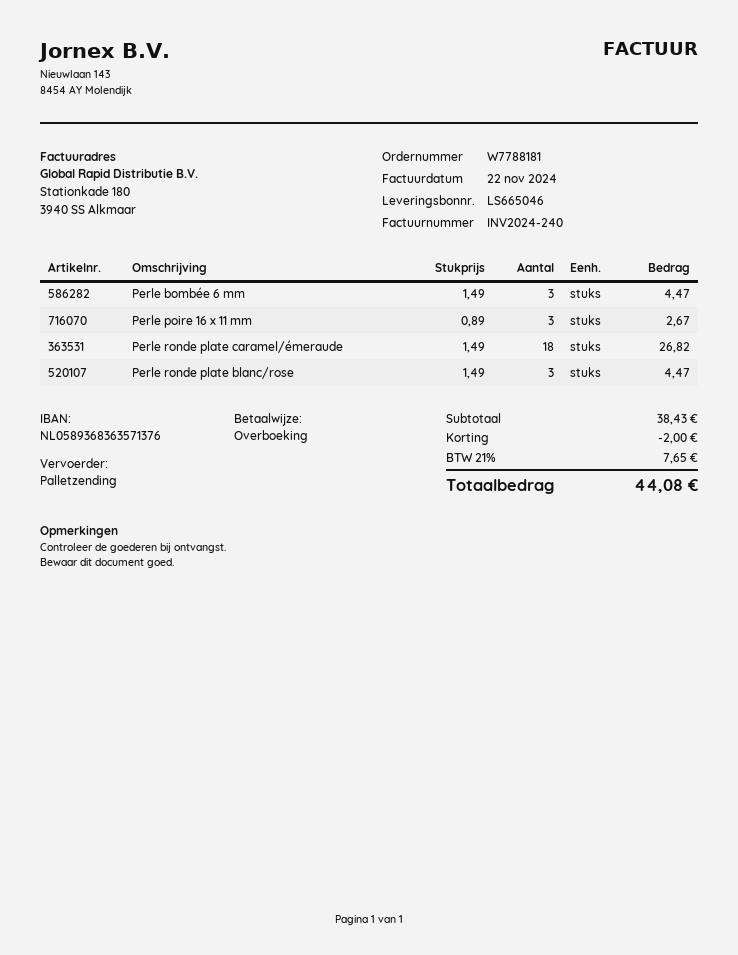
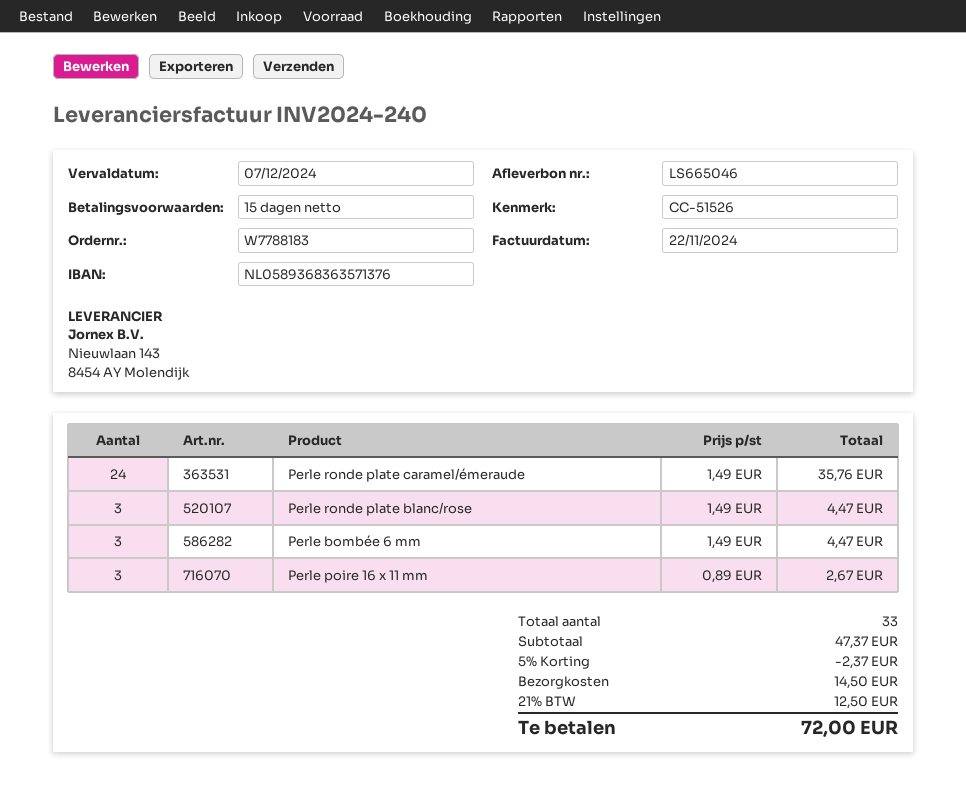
order number: W7788181 -> W7788183
Perle ronde plate caramel/émeraude: 18 x 1.49 = 26.82 -> 24 x 1.49 = 35.76
subtotal: 38.43 -> 47.37
discount: 2.00 -> 2.37
shipping: none -> 14.50
tax: 21% = 7.65 -> 21% = 12.50
total: 44.08 -> 72.00

